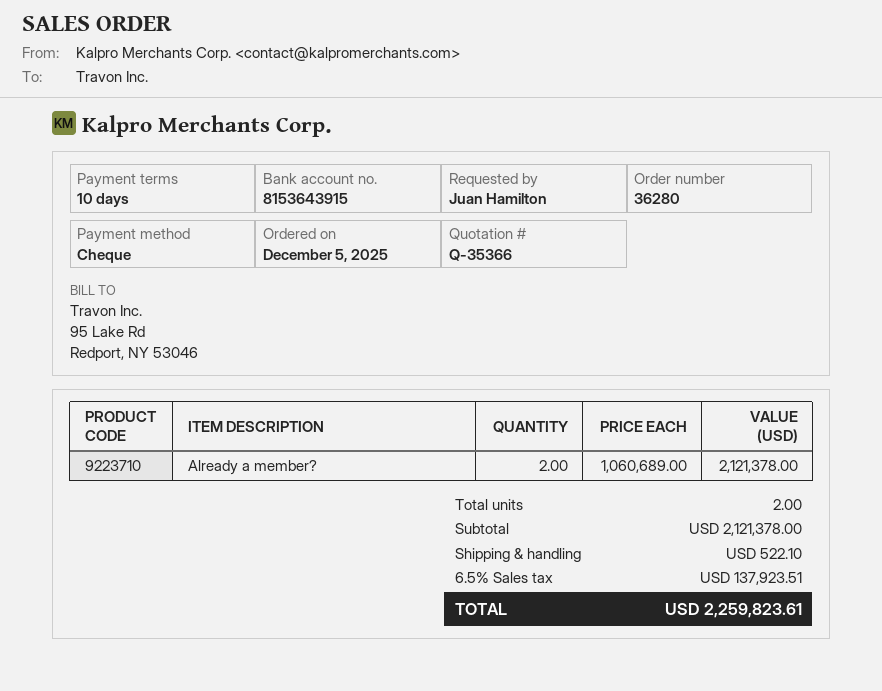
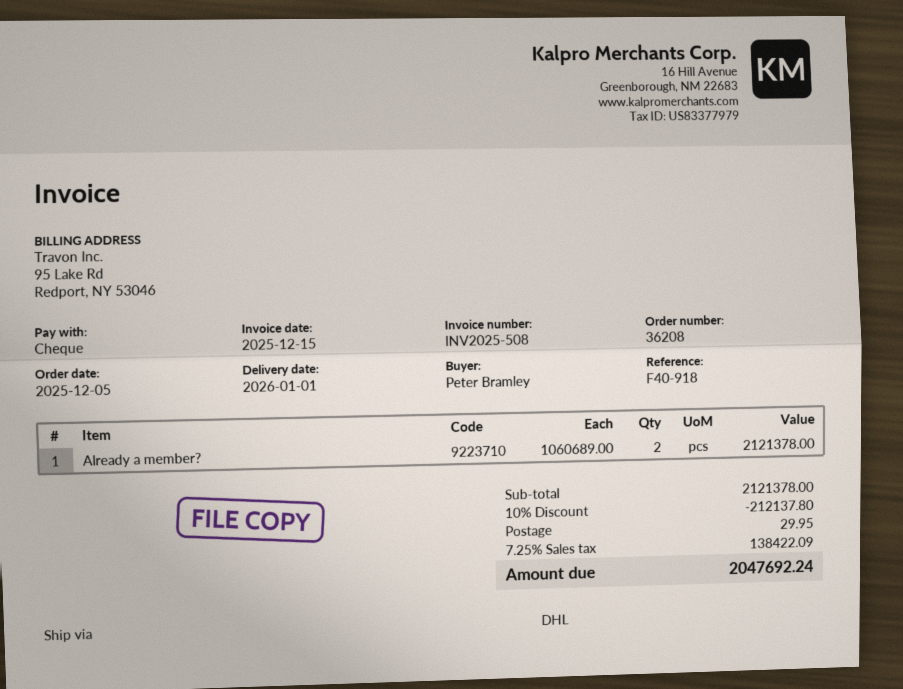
order number: 36280 -> 36208
ordered by: Juan Hamilton -> Peter Bramley
discount: none -> 10% = 212137.80
shipping: 522.10 -> 29.95
tax: 6.5% = 137923.51 -> 7.25% = 138422.09
total: 2259823.61 -> 2047692.24

